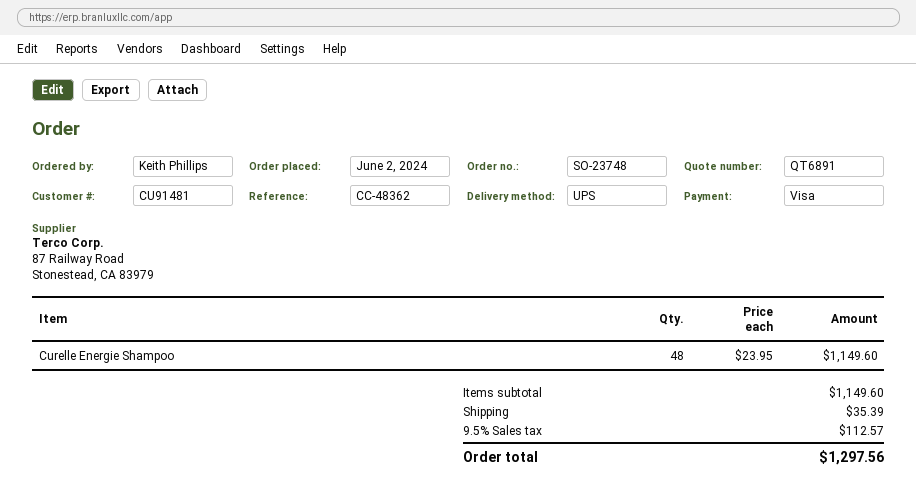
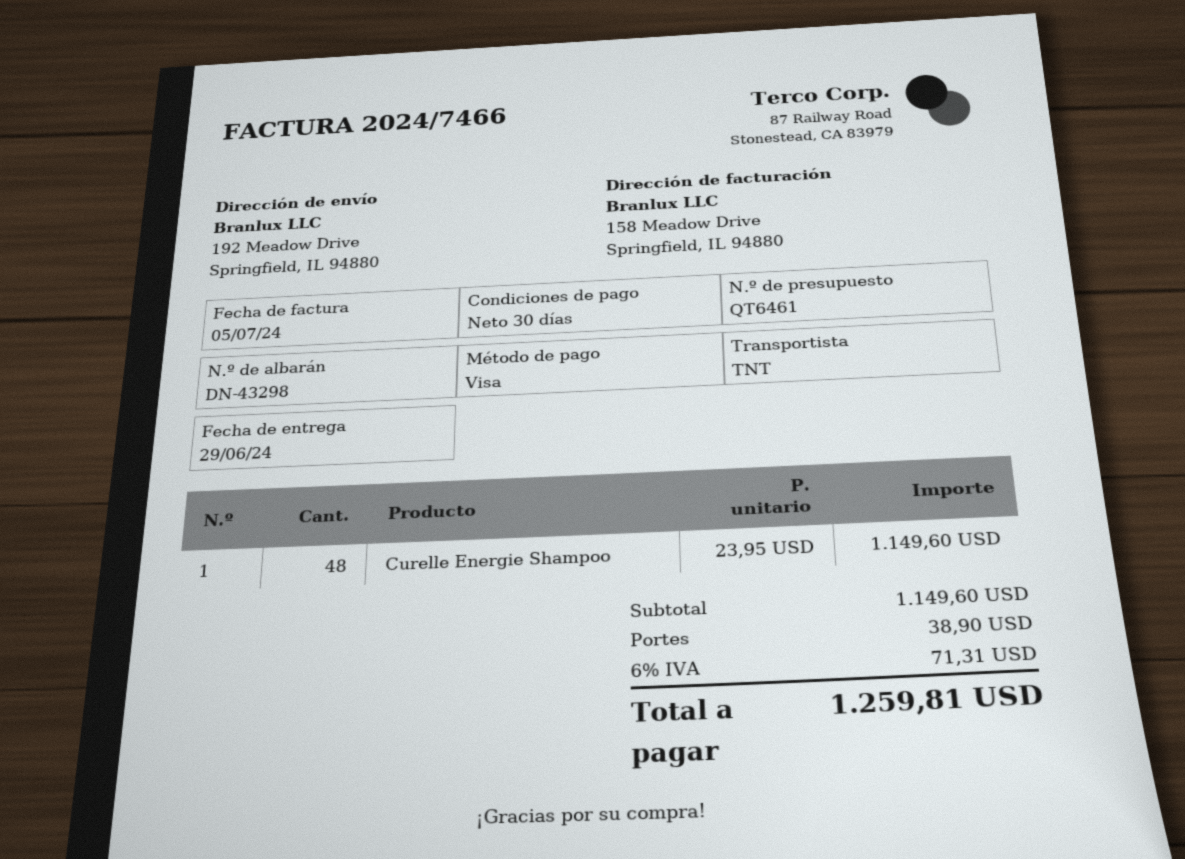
quote number: QT6891 -> QT6461
shipping method: UPS -> TNT
shipping: 35.39 -> 38.90
tax: 9.5% = 112.57 -> 6% = 71.31
total: 1297.56 -> 1259.81

